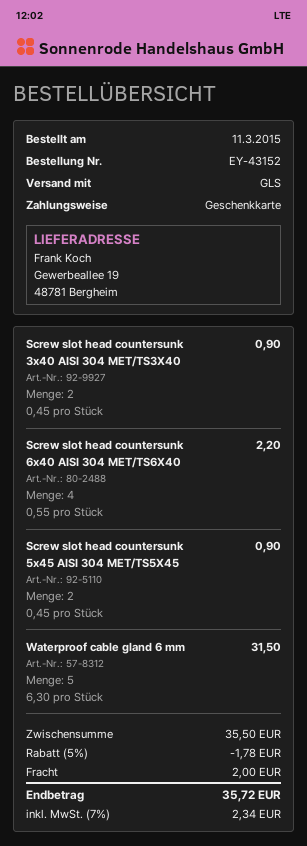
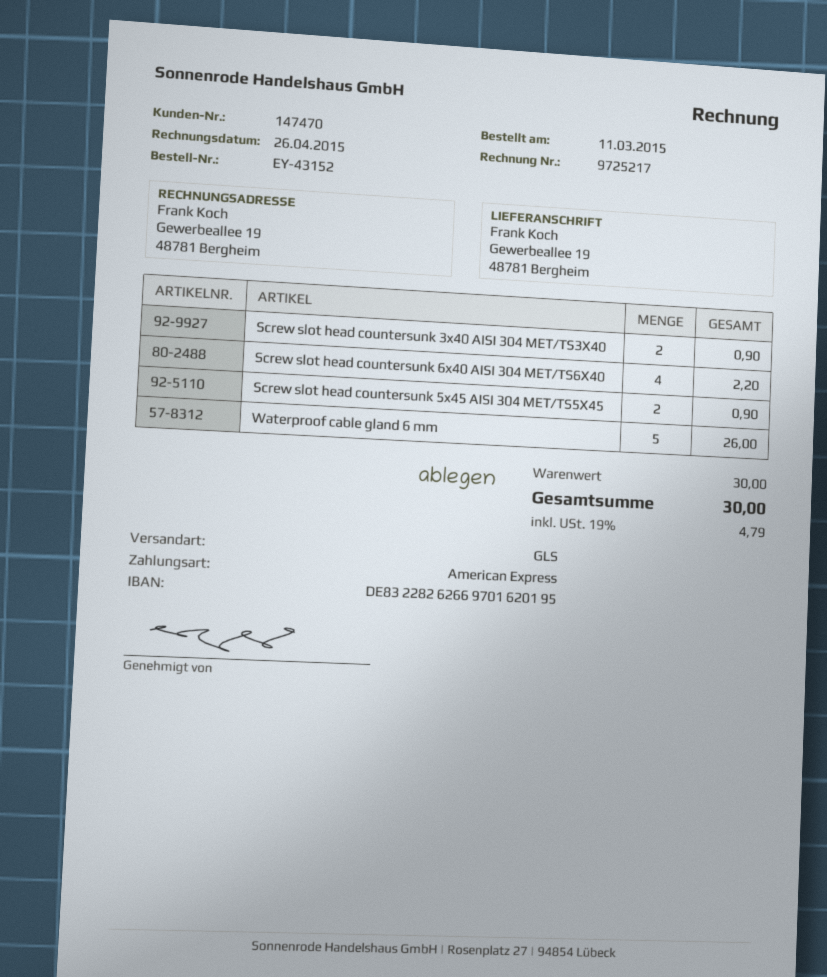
payment method: gift card -> American Express
Waterproof cable gland 6 mm: 5 for 31.50 -> 5 for 26.00
subtotal: 35.50 -> 30.00
discount: 5% = 1.78 -> none
shipping: 2.00 -> none
tax: 7% = 2.34 -> 19% = 4.79
total: 35.72 -> 30.00

